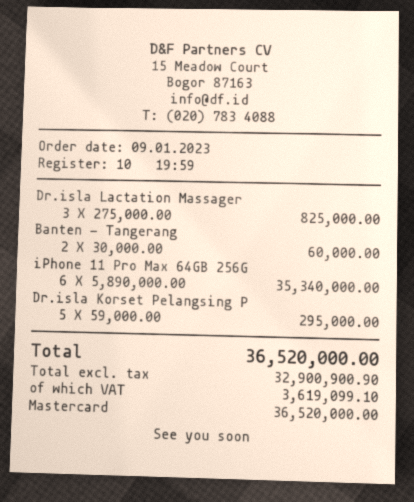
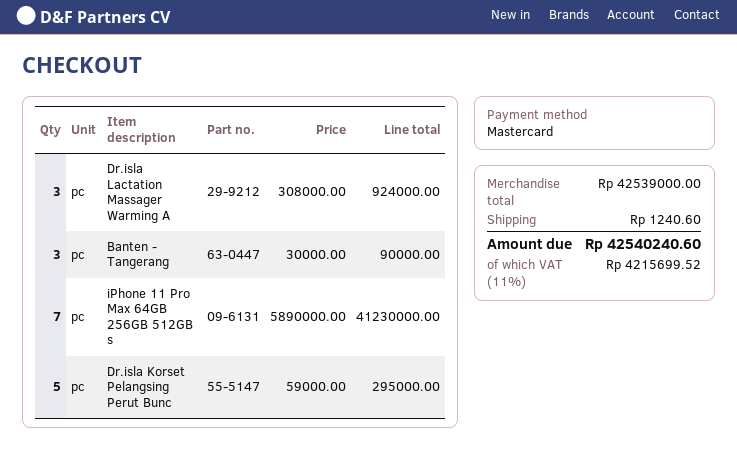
Dr.isla Lactation Massager: 3 x 275000.00 = 825000.00 -> 3 x 308000.00 = 924000.00
Banten - Tangerang: 2 x 30000.00 = 60000.00 -> 3 x 30000.00 = 90000.00
iPhone 11 Pro Max 64GB 256G: 6 x 5890000.00 = 35340000.00 -> 7 x 5890000.00 = 41230000.00
shipping: none -> 1240.60
tax: 3619099.10 -> 4215699.52
total: 36520000.00 -> 42540240.60

